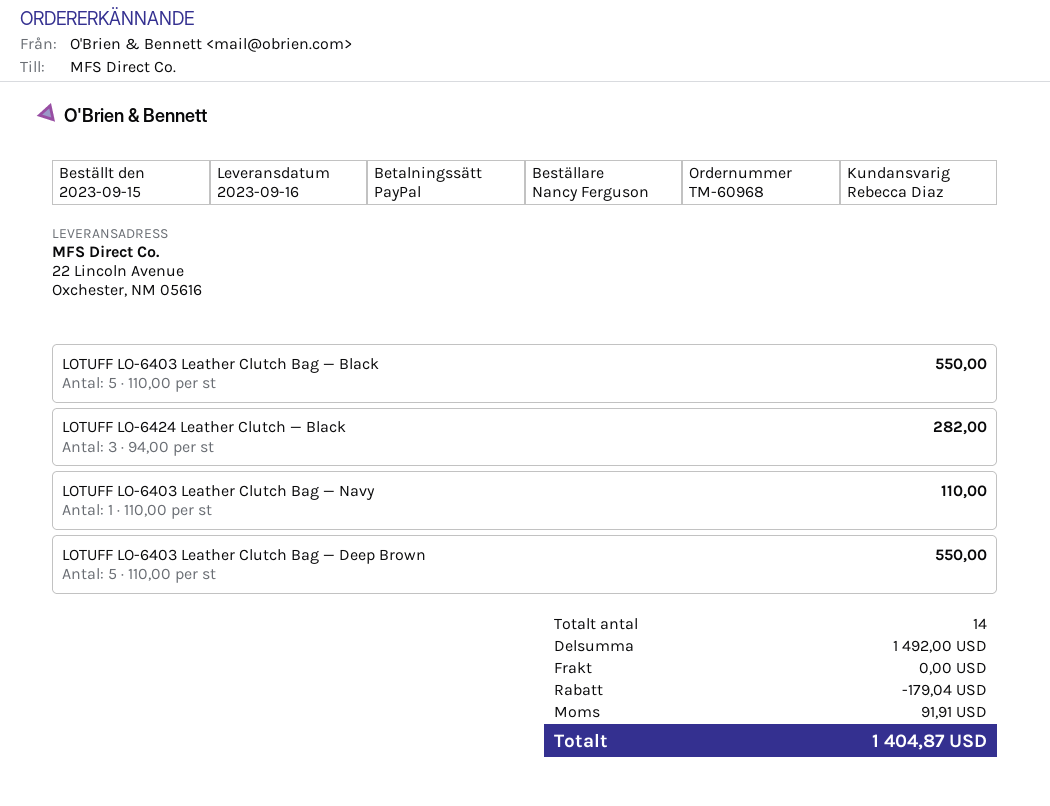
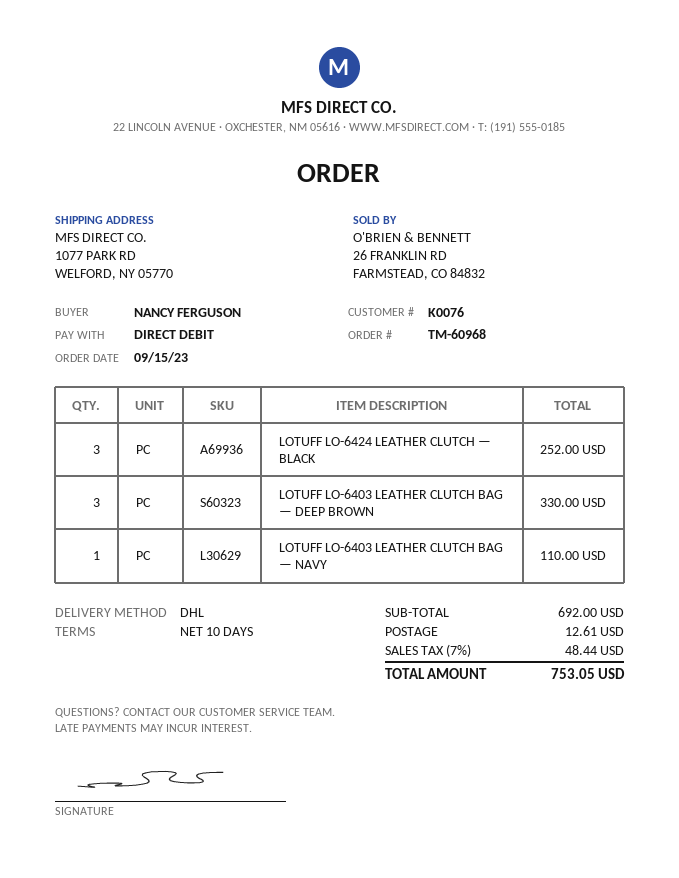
payment method: PayPal -> direct debit
ship to: 22 Lincoln Avenue, Oxchester, NM 05616 -> 1077 PARK RD, WELFORD, NY 05770
LOTUFF LO-6403 Leather Clutch Bag — Black: 5 for 550.00 -> none
LOTUFF LO-6424 Leather Clutch — Black: 3 for 282.00 -> 3 for 252.00
LOTUFF LO-6403 Leather Clutch Bag — Deep Brown: 5 for 550.00 -> 3 for 330.00
subtotal: 1492.00 -> 692.00
discount: 179.04 -> none
shipping: 0.00 -> 12.61
tax: 91.91 -> 48.44
total: 1404.87 -> 753.05

